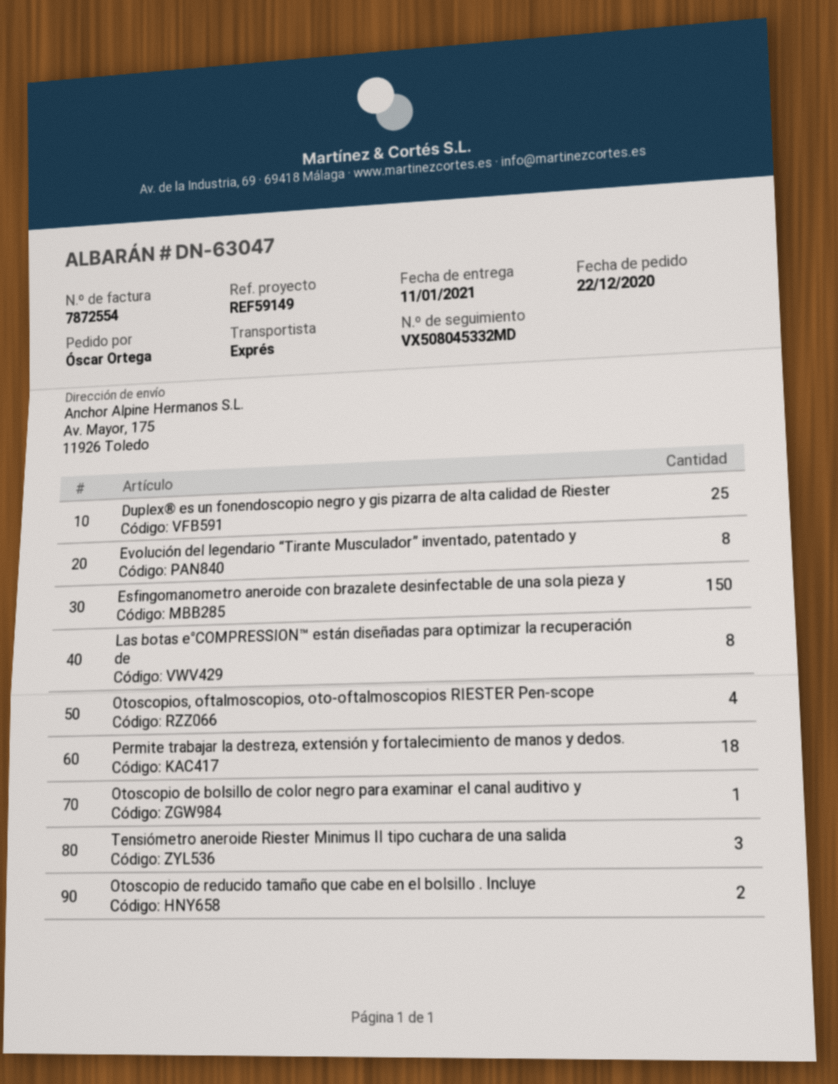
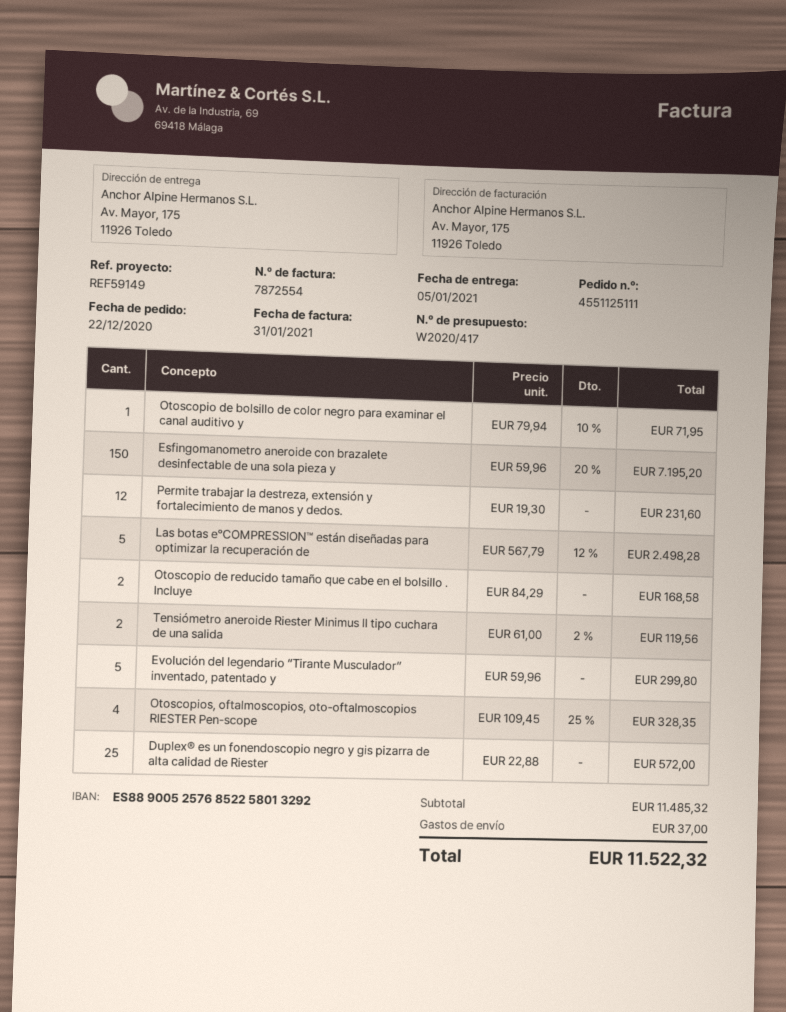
delivery date: 2021-01-11 -> 2021-01-05
Evolución del legendario “Tirante Musculador” inventado, patentado y: 8 -> 5
Las botas e°COMPRESSION™ están diseñadas para optimizar la recuperación de: 8 -> 5
Permite trabajar la destreza, extensión y fortalecimiento de manos y dedos.: 18 -> 12
Tensiómetro aneroide Riester Minimus II tipo cuchara de una salida: 3 -> 2

